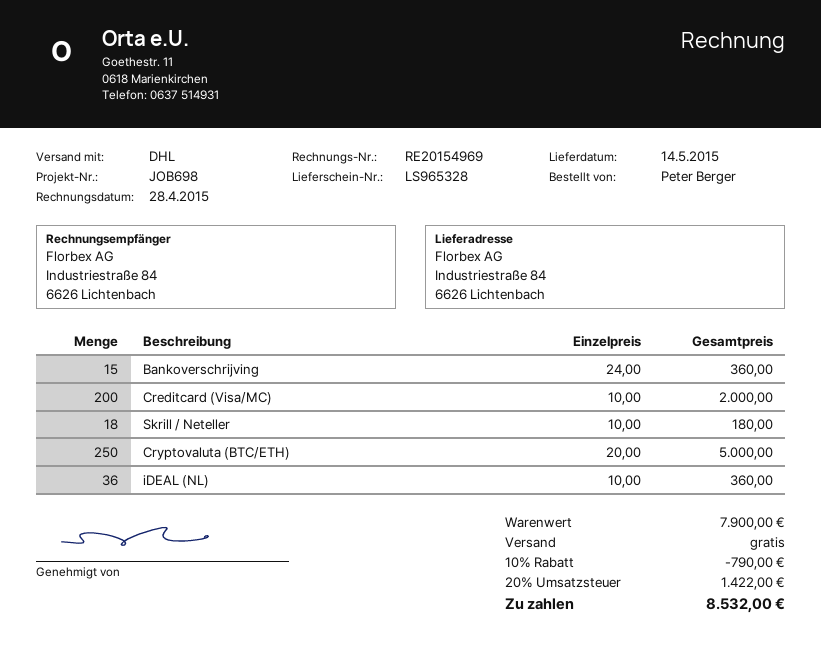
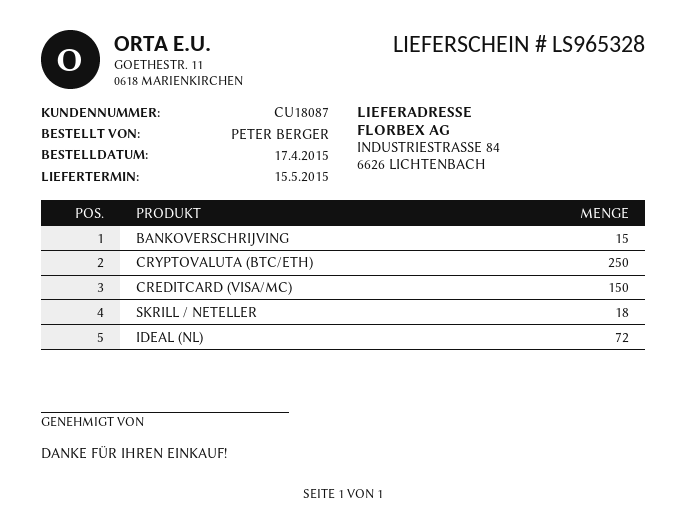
delivery date: 2015-05-14 -> 2015-05-15
Creditcard (Visa/MC): 200 -> 150
iDEAL (NL): 36 -> 72

